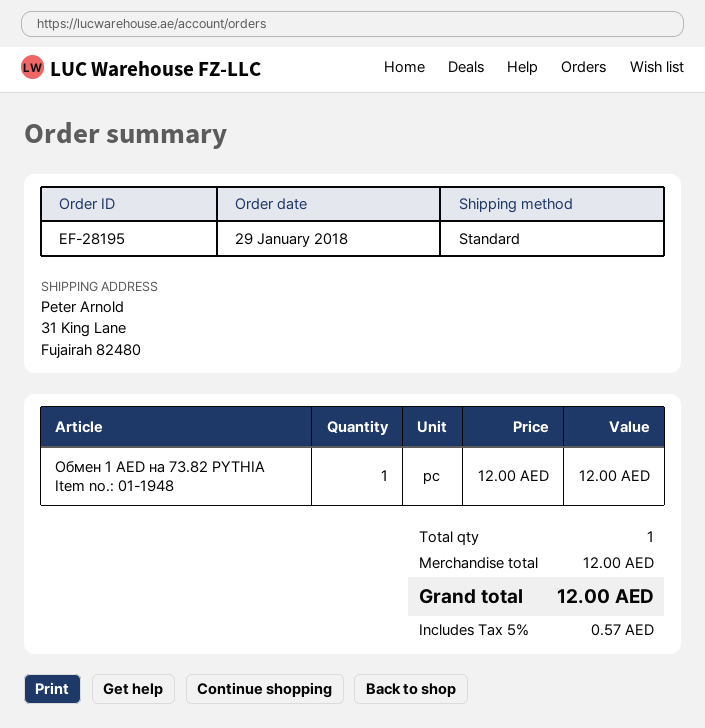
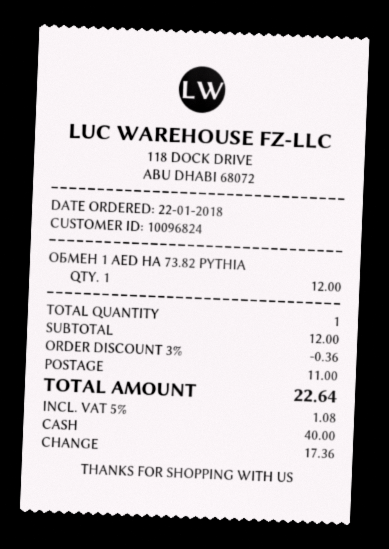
order date: 2018-01-29 -> 2018-01-22
discount: none -> 3% = 0.36
shipping: none -> 11.00
tax: 5% = 0.57 -> 5% = 1.08
total: 12.00 -> 22.64

